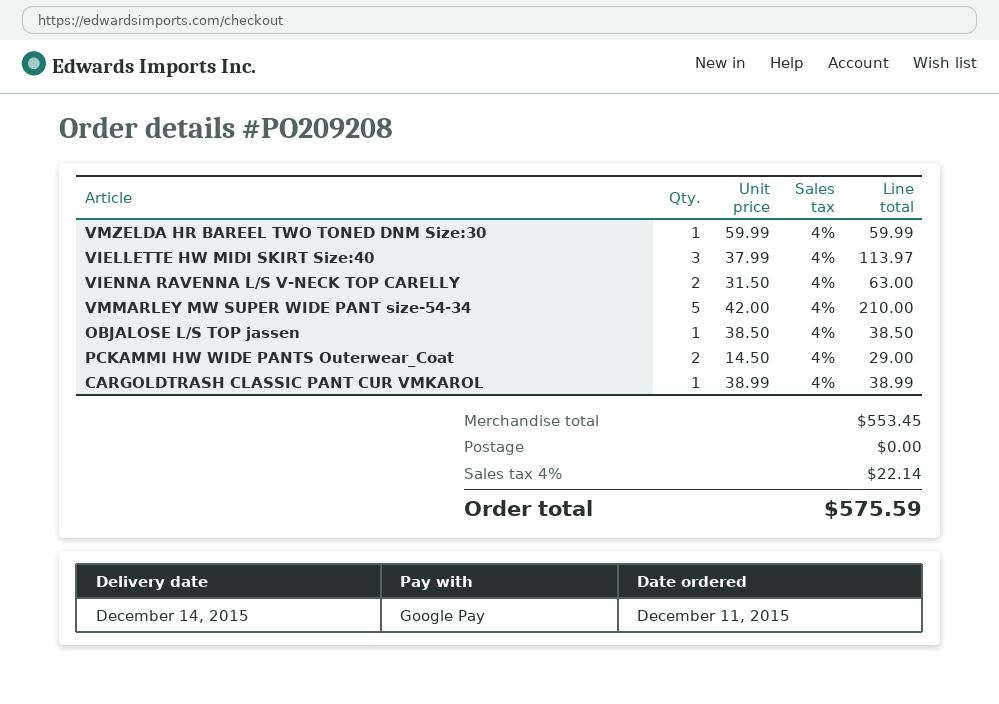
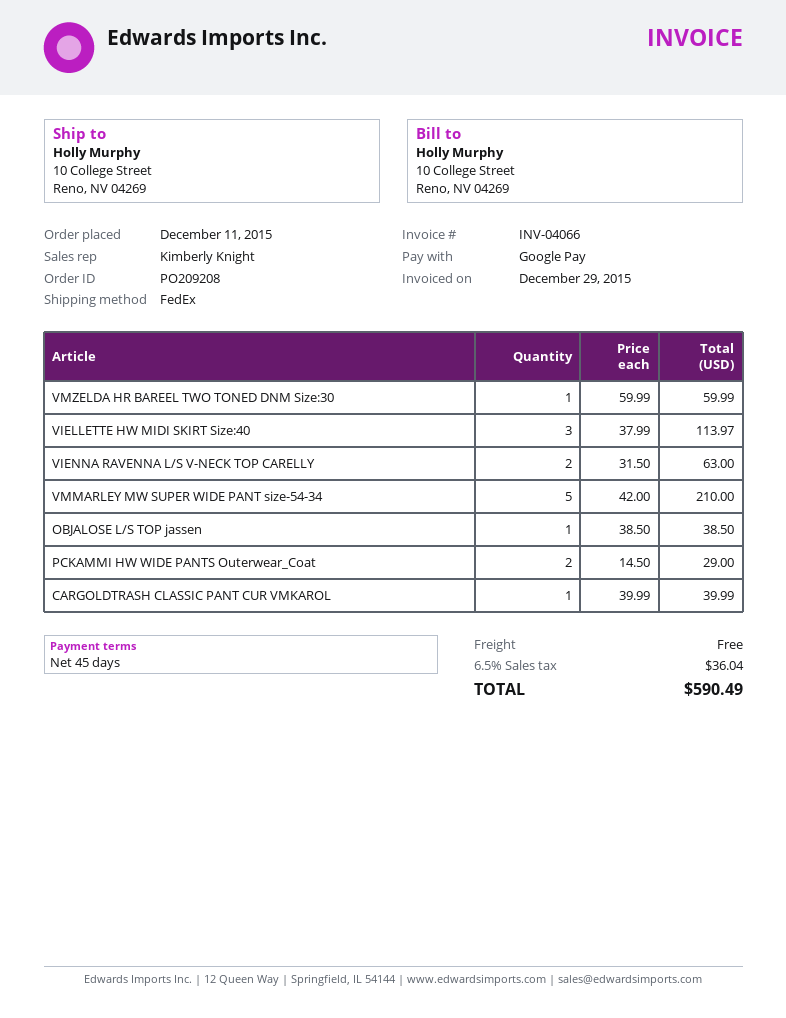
CARGOLDTRASH CLASSIC PANT CUR VMKAROL: 1 x 38.99 = 38.99 -> 1 x 39.99 = 39.99
tax: 4% = 22.14 -> 6.5% = 36.04
total: 575.59 -> 590.49

